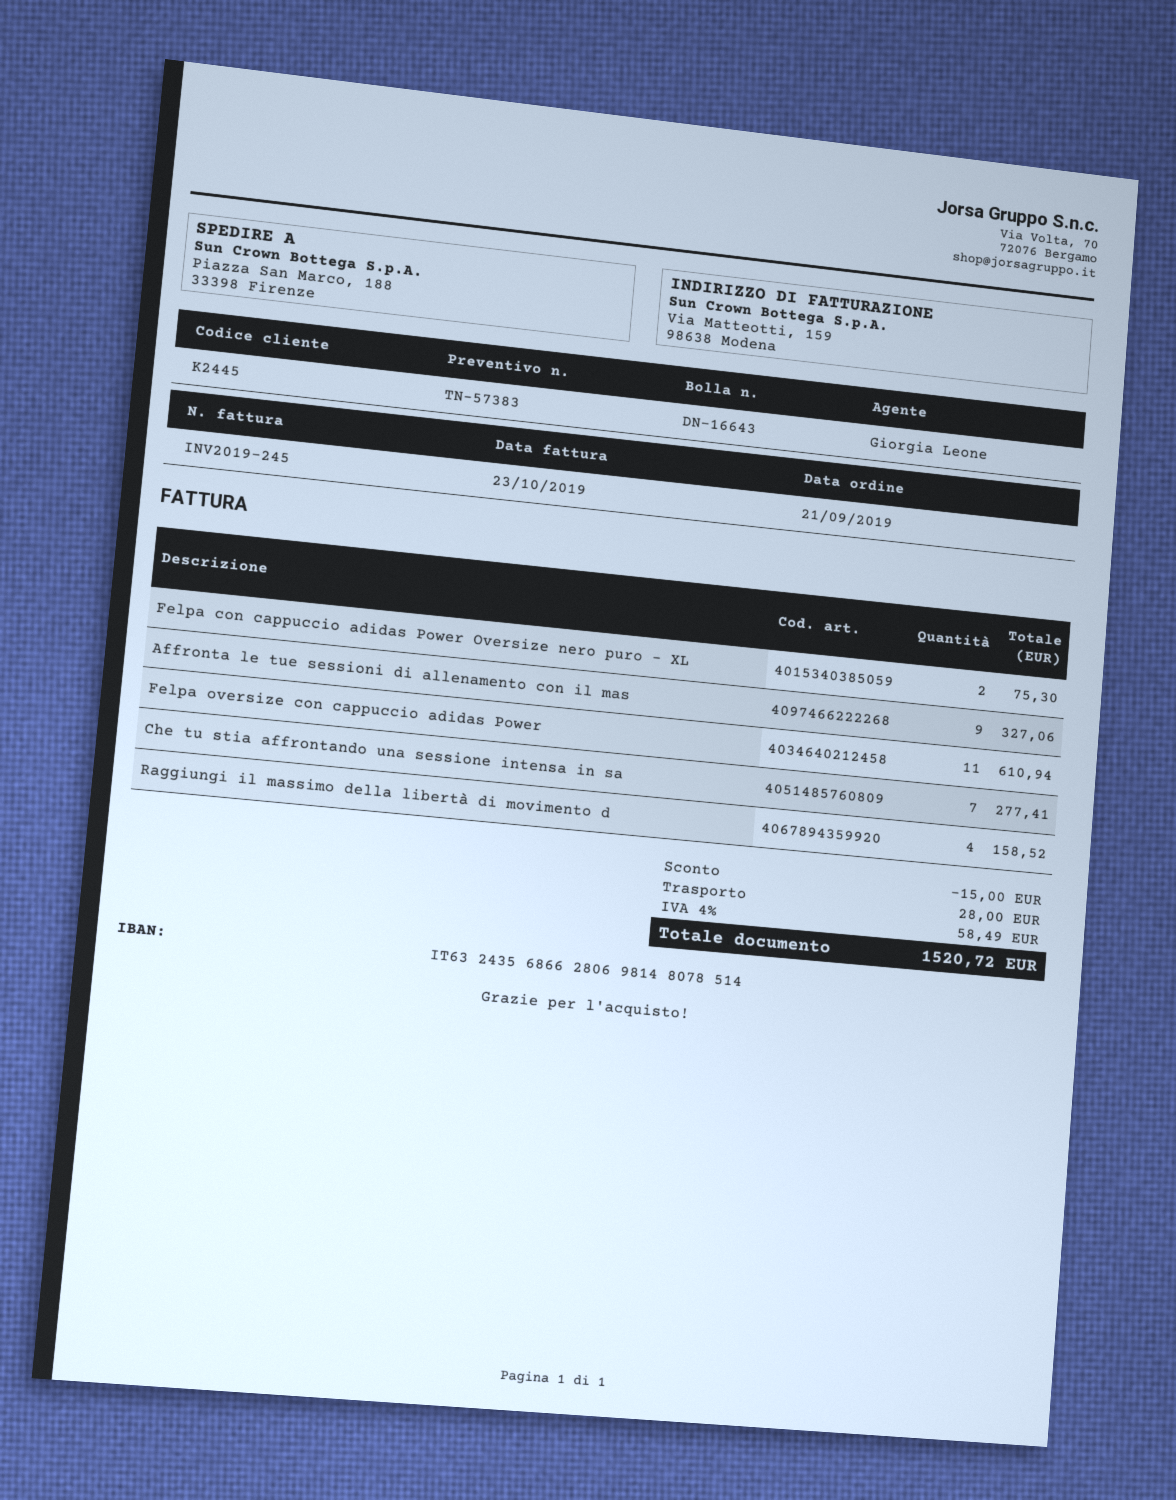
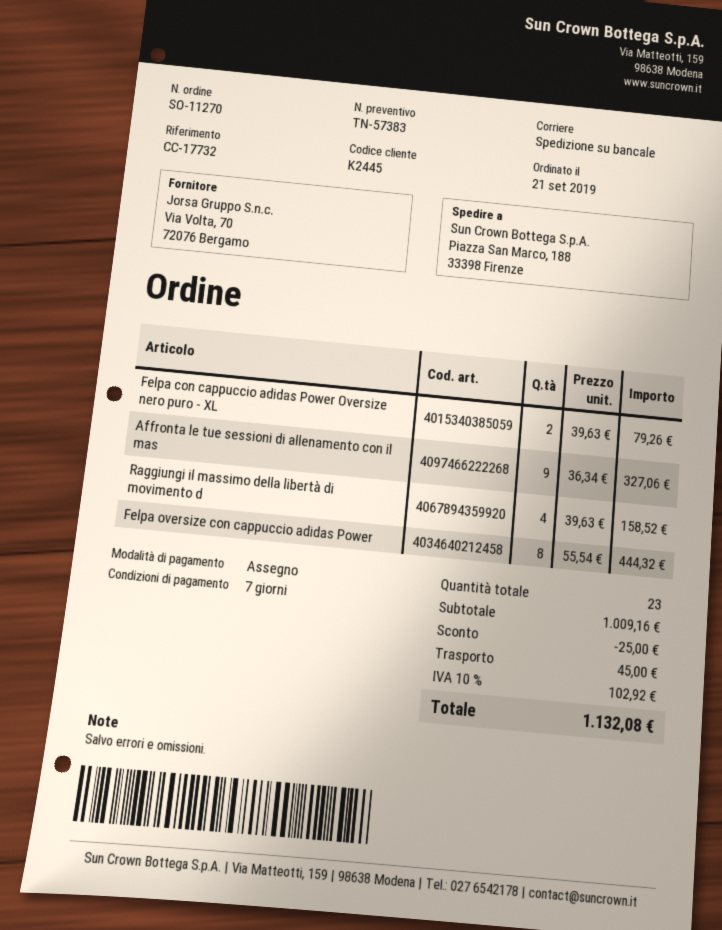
Felpa con cappuccio adidas Power Oversize nero puro - XL: 2 for 75.30 -> 2 for 79.26
Felpa oversize con cappuccio adidas Power: 11 for 610.94 -> 8 for 444.32
Che tu stia affrontando una sessione intensa in sa: 7 for 277.41 -> none
discount: 15.00 -> 25.00
shipping: 28.00 -> 45.00
tax: 4% = 58.49 -> 10% = 102.92
total: 1520.72 -> 1132.08

